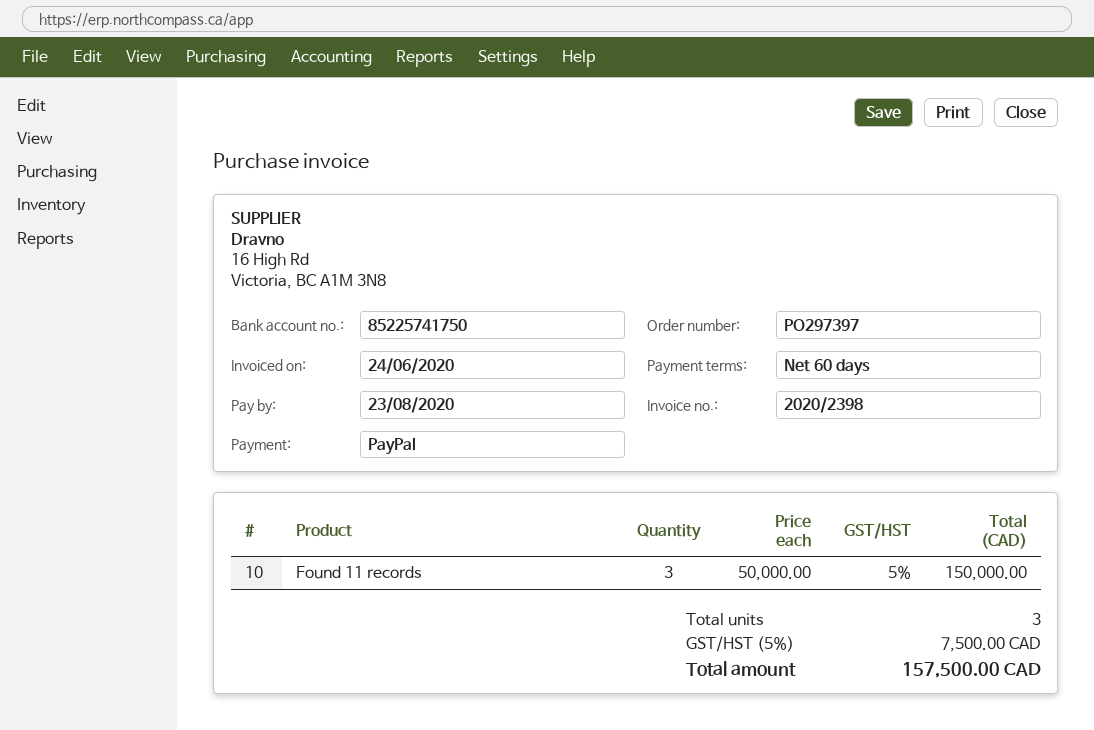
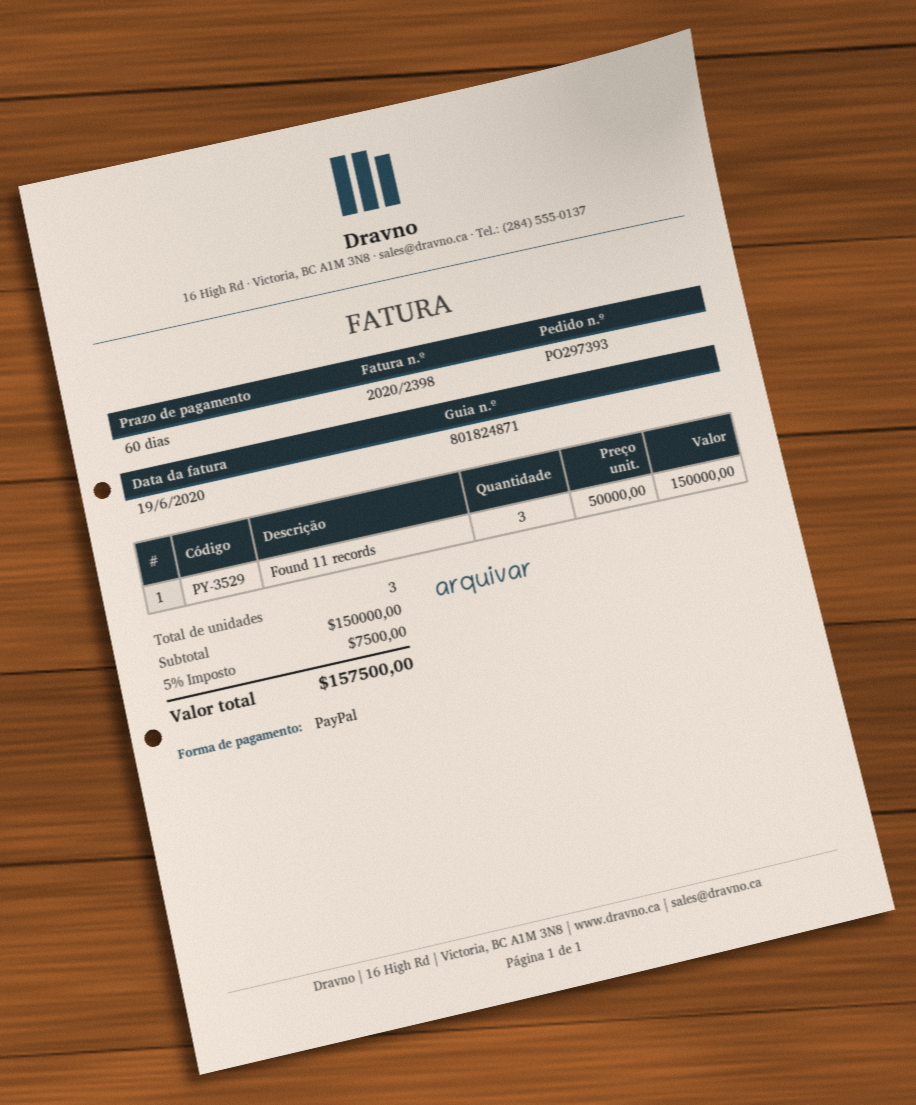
order number: PO297397 -> PO297393
invoice date: 2020-06-24 -> 2020-06-19

